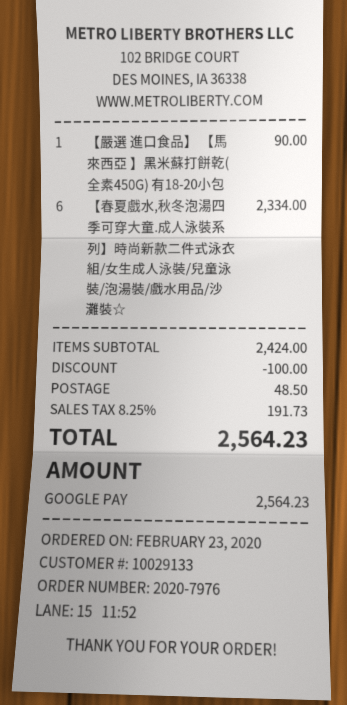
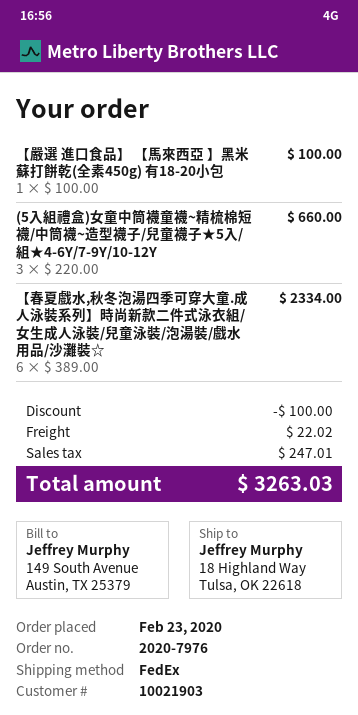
customer number: 10029133 -> 10021903
【嚴選 進口食品】 【馬來西亞 】黑米蘇打餅乾(全素450G) 有18-20小包: 1 for 90.00 -> 1 for 100.00
(5入組禮盒)女童中筒襪童襪~精梳棉短襪/中筒襪~造型襪子/兒童襪子★5入/組★4-6Y/7-9Y/10-12Y: none -> 3 for 660.00
shipping: 48.50 -> 22.02
tax: 191.73 -> 247.01
total: 2564.23 -> 3263.03

